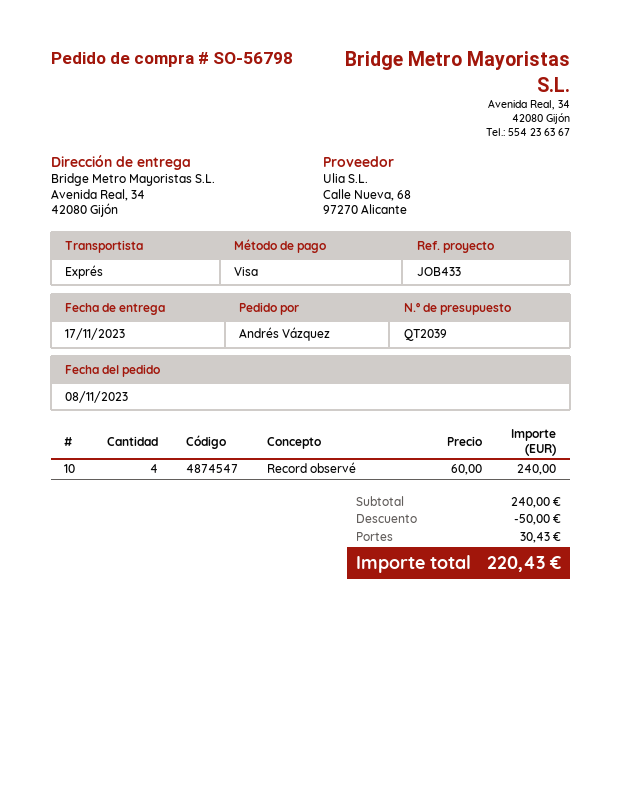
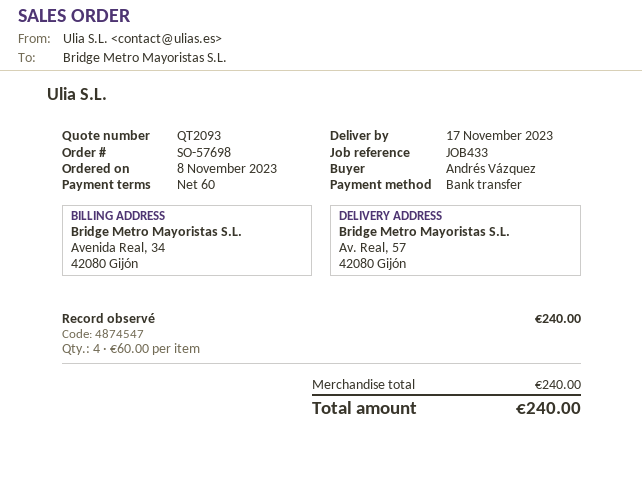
quote number: QT2039 -> QT2093
order number: SO-56798 -> SO-57698
payment method: Visa -> bank transfer
ship to: Avenida Real, 34, 42080 Gijón -> Av. Real, 57, 42080 Gijón
discount: 50.00 -> none
shipping: 30.43 -> none
total: 220.43 -> 240.00

